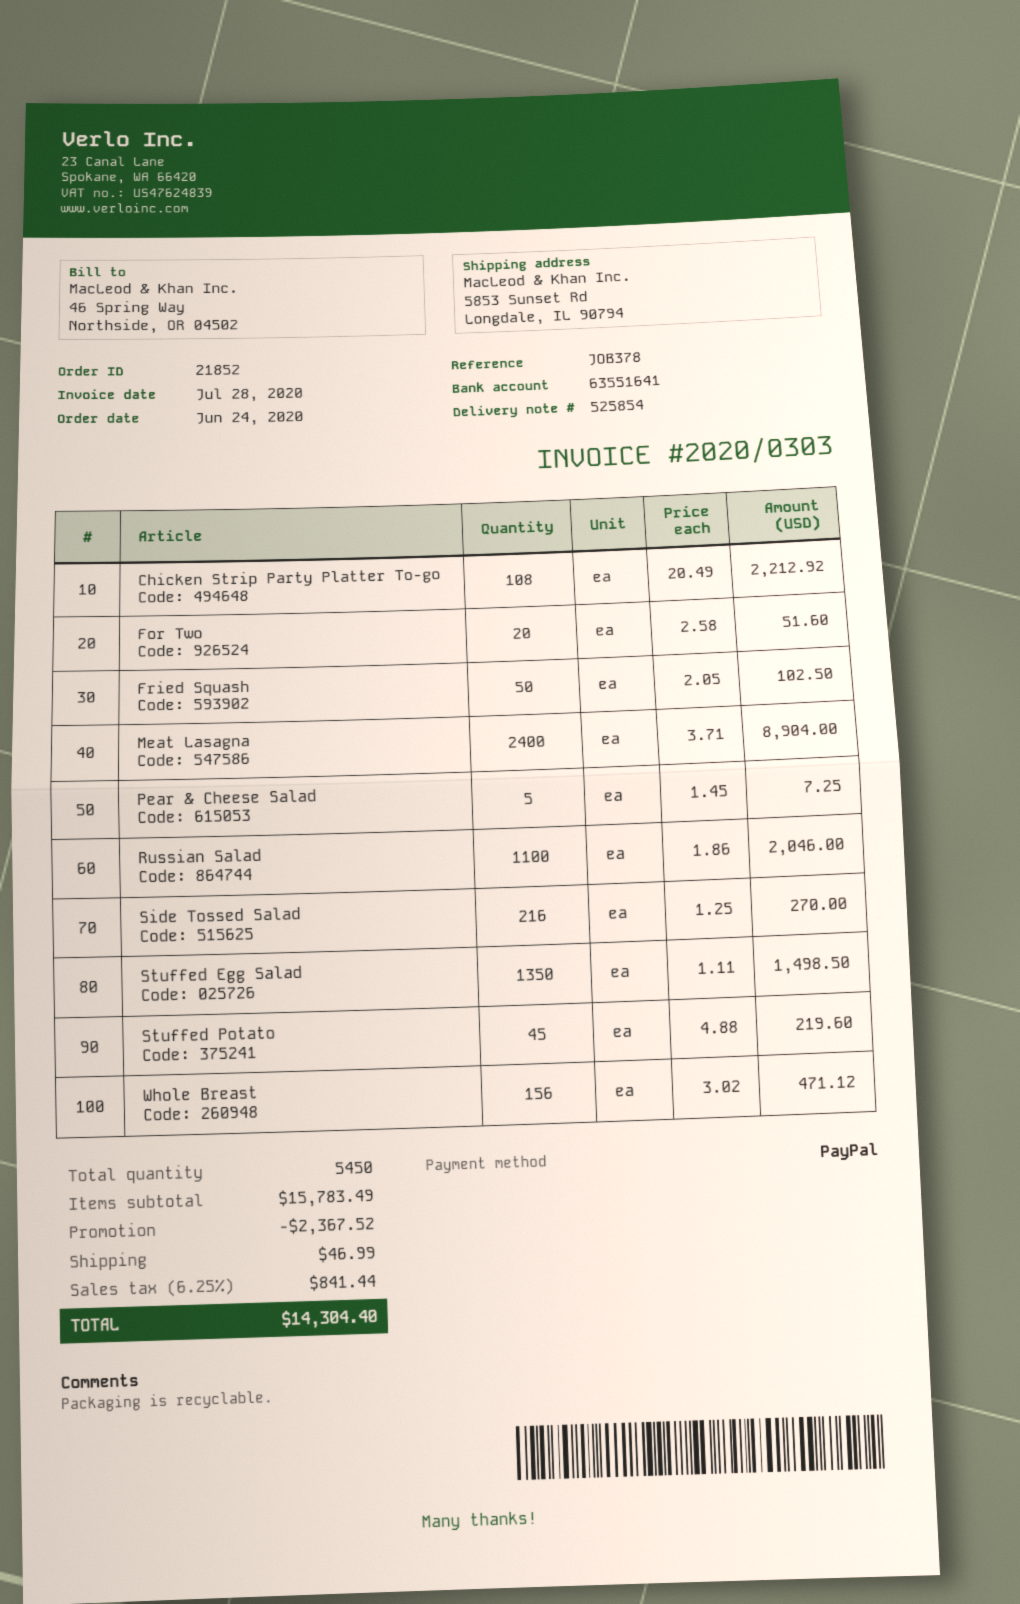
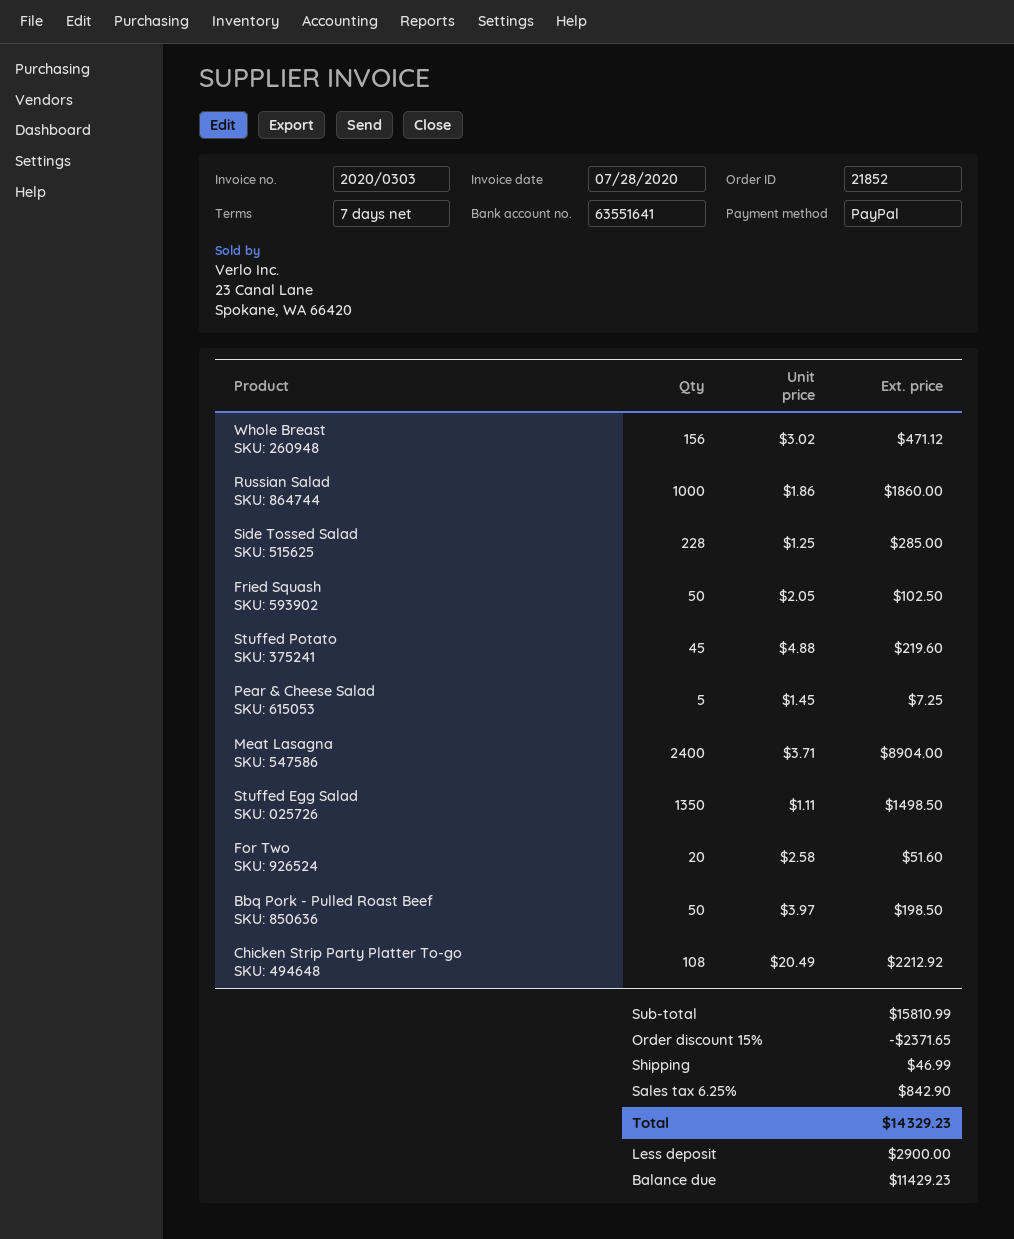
Russian Salad: 1100 x 1.86 = 2046.00 -> 1000 x 1.86 = 1860.00
Side Tossed Salad: 216 x 1.25 = 270.00 -> 228 x 1.25 = 285.00
Bbq Pork - Pulled Roast Beef: none -> 50 x 3.97 = 198.50
subtotal: 15783.49 -> 15810.99
discount: 2367.52 -> 2371.65
tax: 6.25% = 841.44 -> 6.25% = 842.90
total: 14304.40 -> 14329.23

